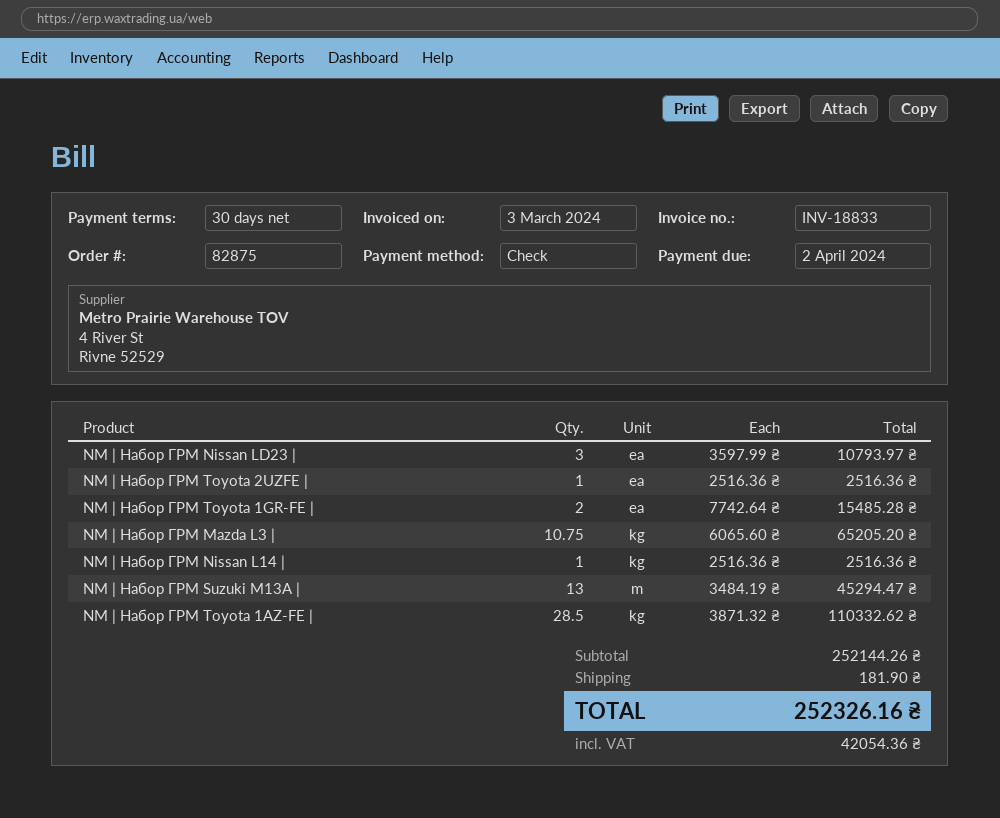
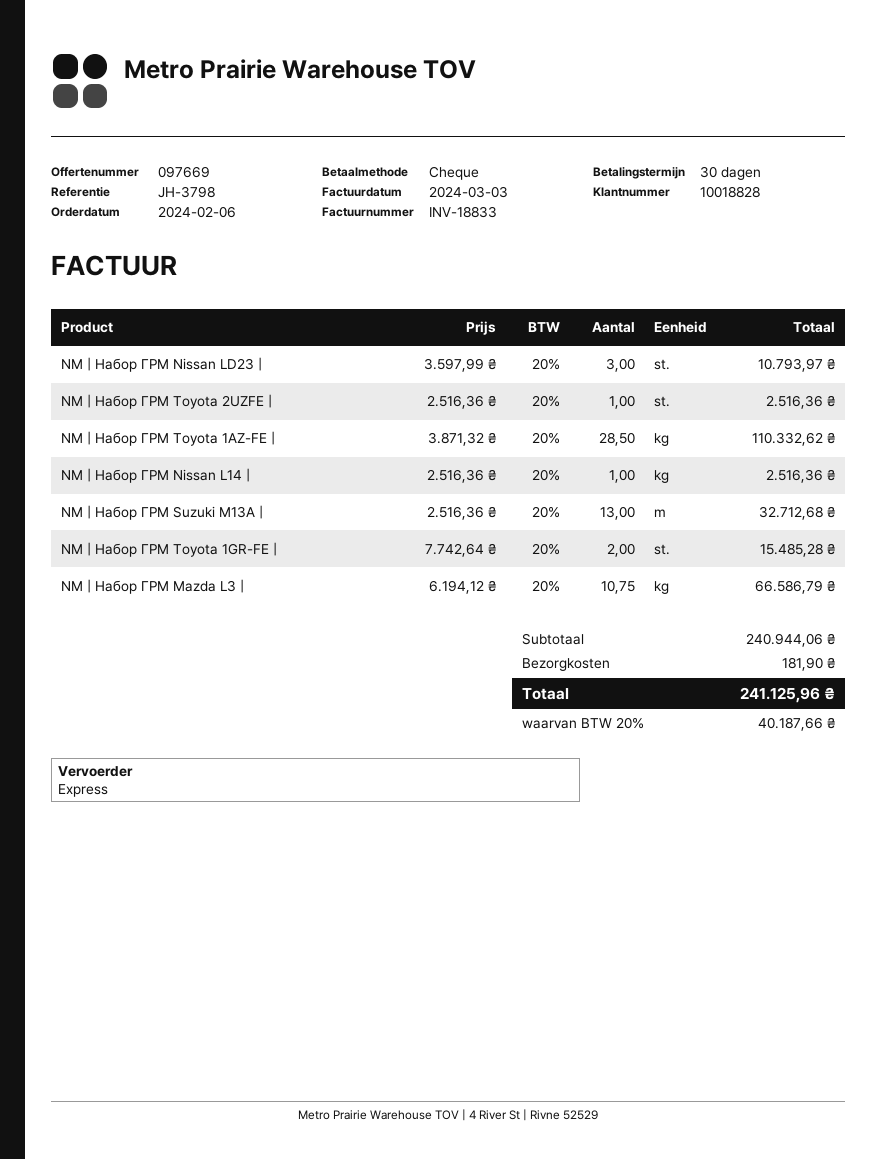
NM | Набор ГРМ Mazda L3 |: 10.75 x 6065.60 = 65205.20 -> 10.75 x 6194.12 = 66586.79
NM | Набор ГРМ Suzuki M13A |: 13 x 3484.19 = 45294.47 -> 13 x 2516.36 = 32712.68
subtotal: 252144.26 -> 240944.06
tax: 42054.36 -> 40187.66
total: 252326.16 -> 241125.96

